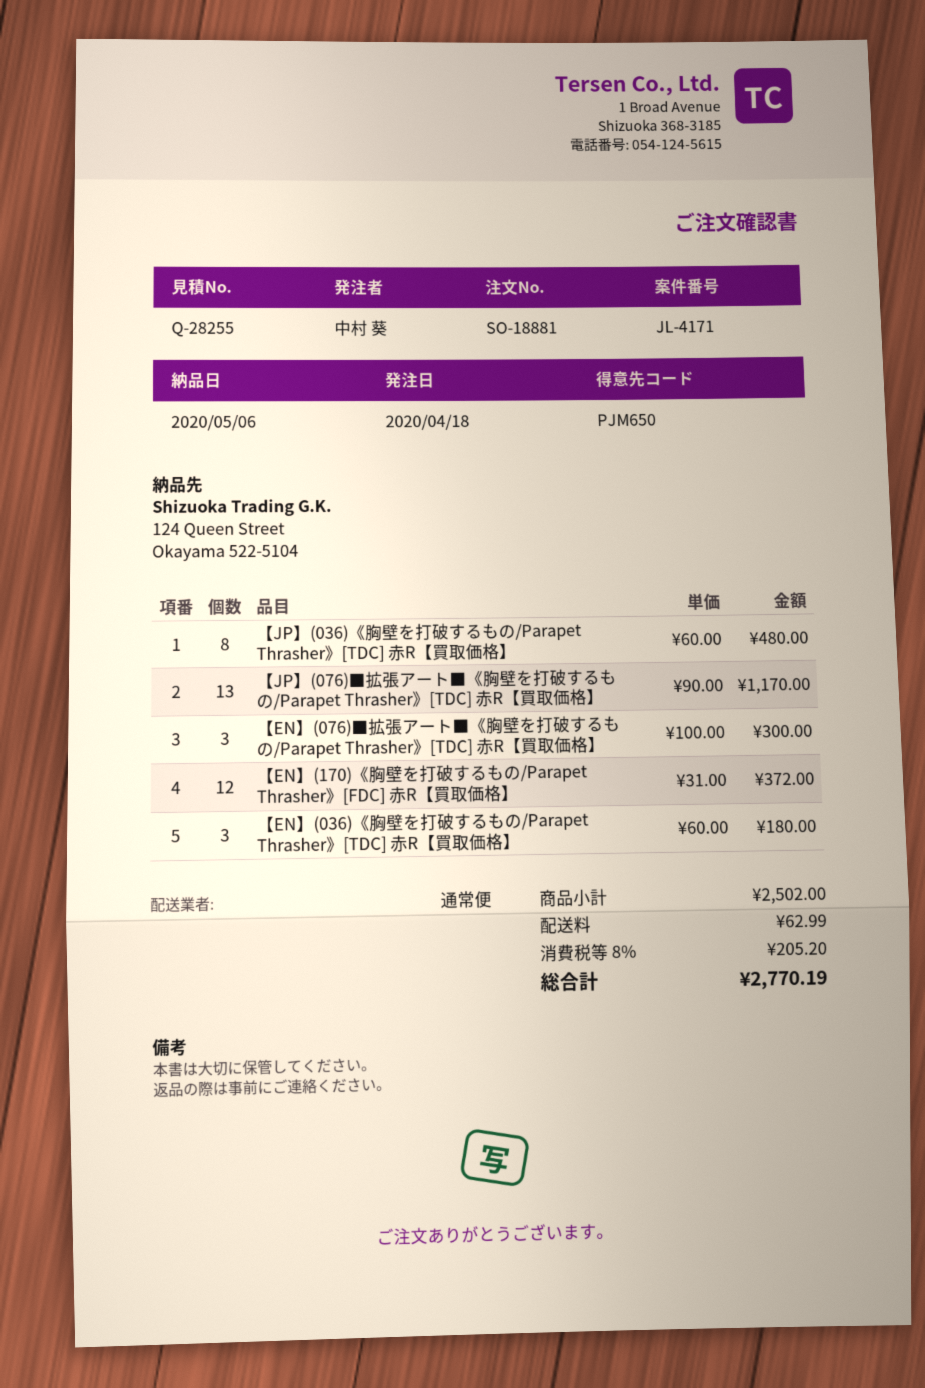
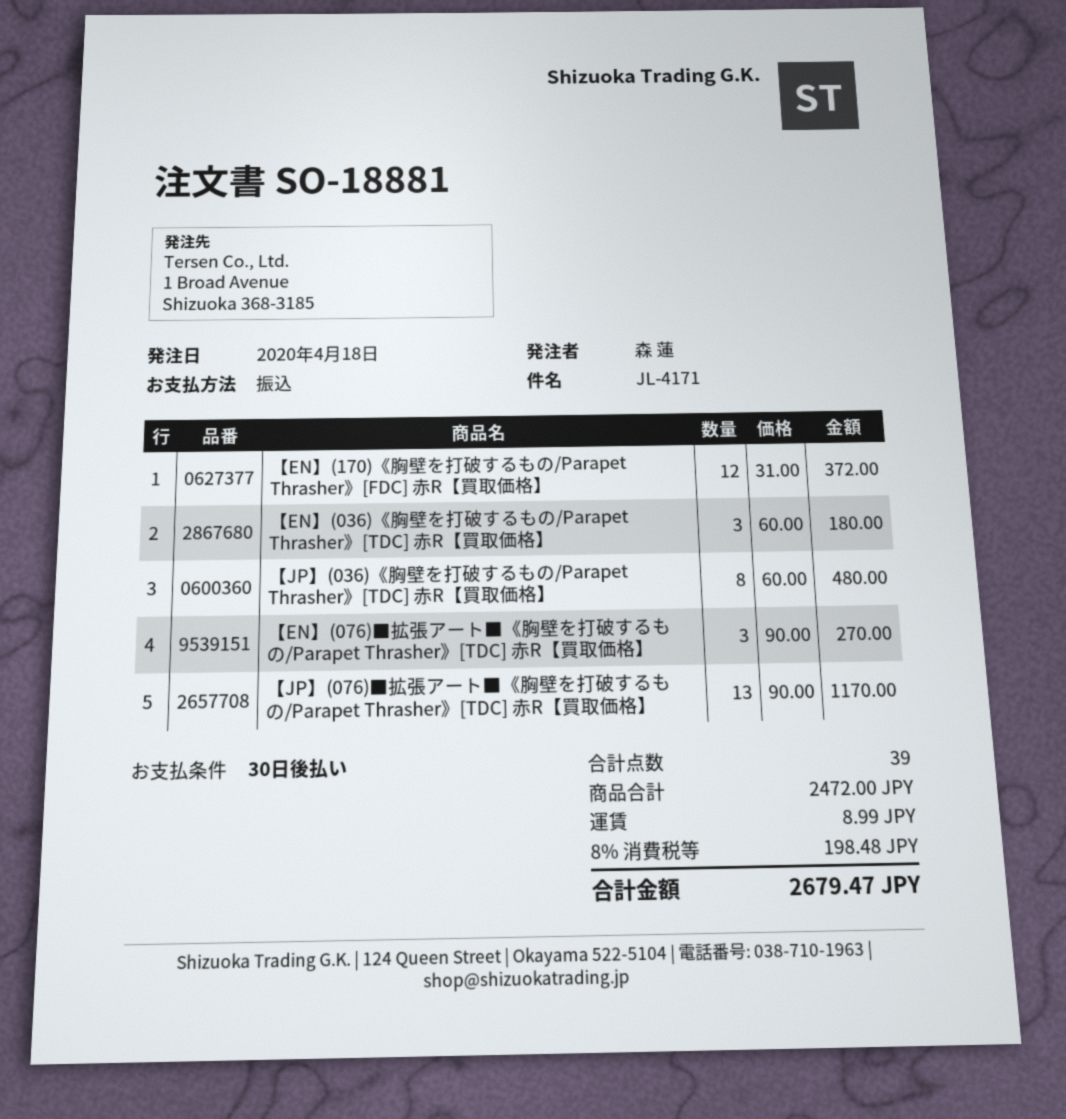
ordered by: 中村 葵 -> 森 蓮
【EN】(076)■拡張アート■《胸壁を打破するもの/Parapet Thrasher》[TDC] 赤R【買取価格】: 3 x 100.00 = 300.00 -> 3 x 90.00 = 270.00
subtotal: 2502.00 -> 2472.00
shipping: 62.99 -> 8.99
tax: 8% = 205.20 -> 8% = 198.48
total: 2770.19 -> 2679.47

